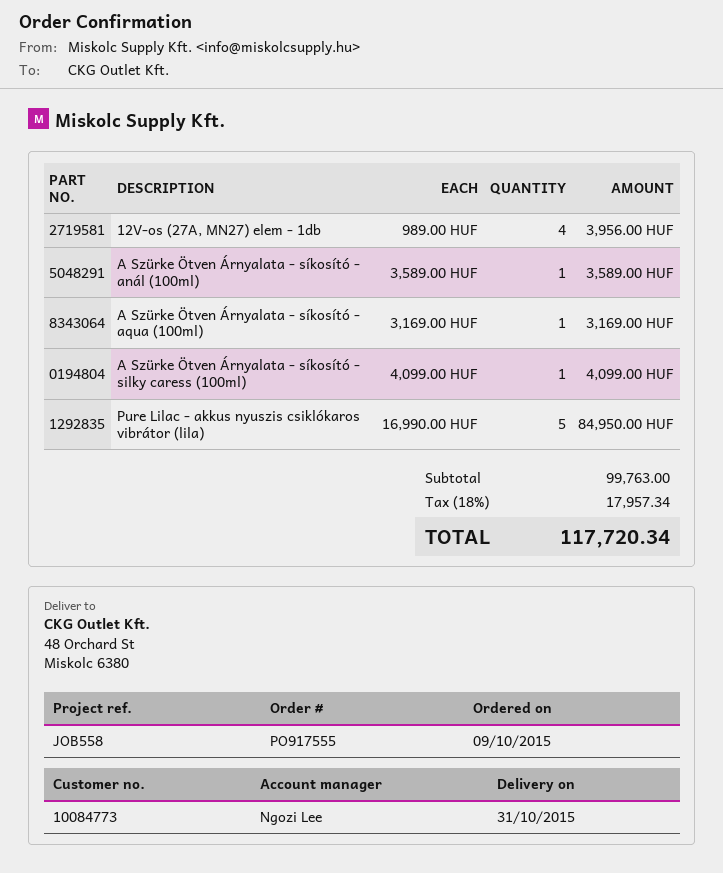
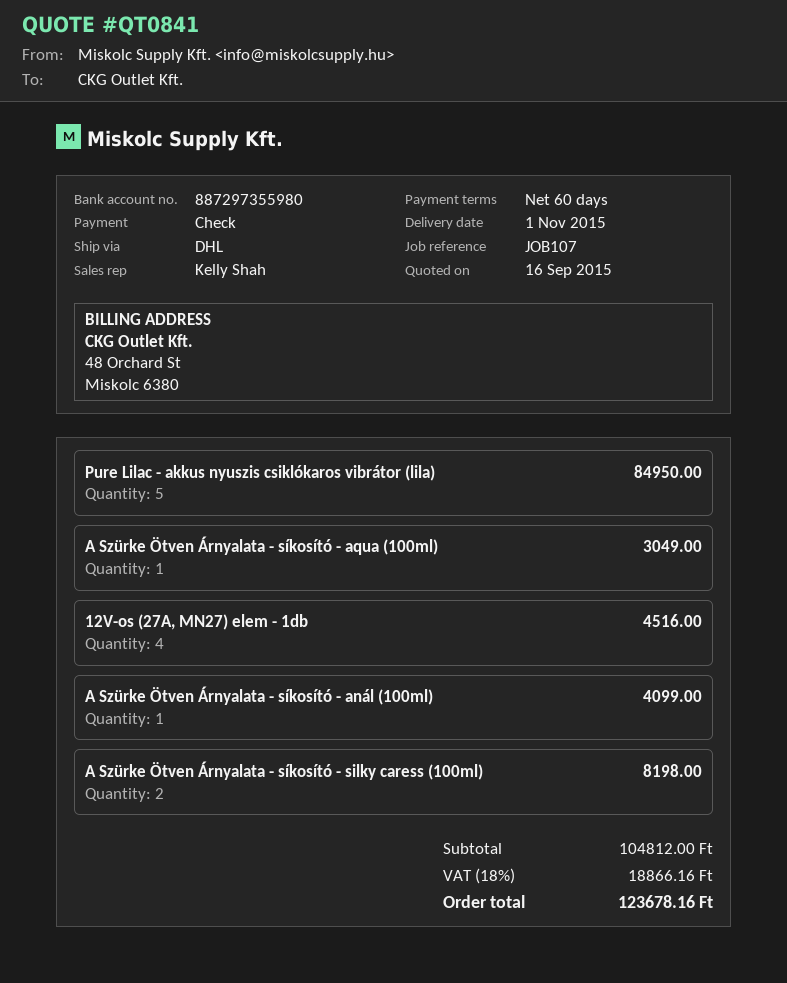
delivery date: 2015-10-31 -> 2015-11-01
reference: JOB558 -> JOB107
sales rep: Ngozi Lee -> Kelly Shah
12V-os (27A, MN27) elem - 1db: 4 for 3956.00 -> 4 for 4516.00
A Szürke Ötven Árnyalata - síkosító - anál (100ml): 1 for 3589.00 -> 1 for 4099.00
A Szürke Ötven Árnyalata - síkosító - aqua (100ml): 1 for 3169.00 -> 1 for 3049.00
A Szürke Ötven Árnyalata - síkosító - silky caress (100ml): 1 for 4099.00 -> 2 for 8198.00
subtotal: 99763.00 -> 104812.00
tax: 18% = 17957.34 -> 18% = 18866.16
total: 117720.34 -> 123678.16

